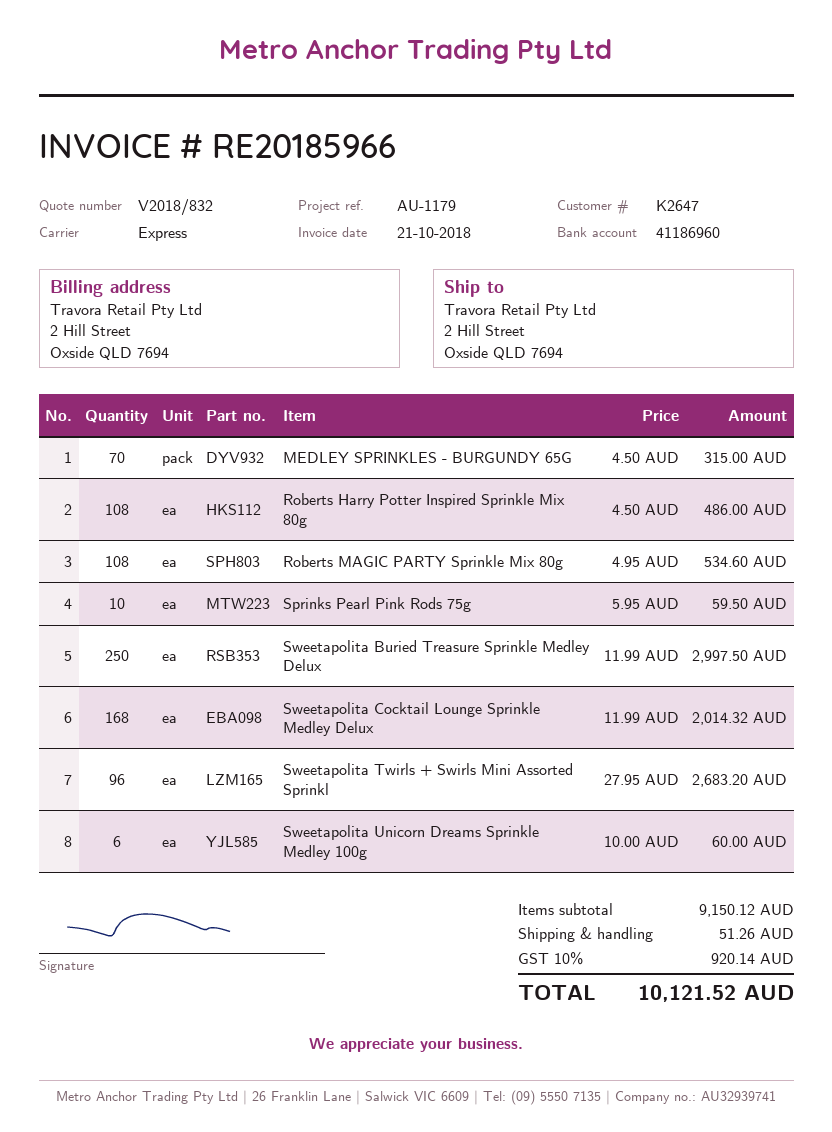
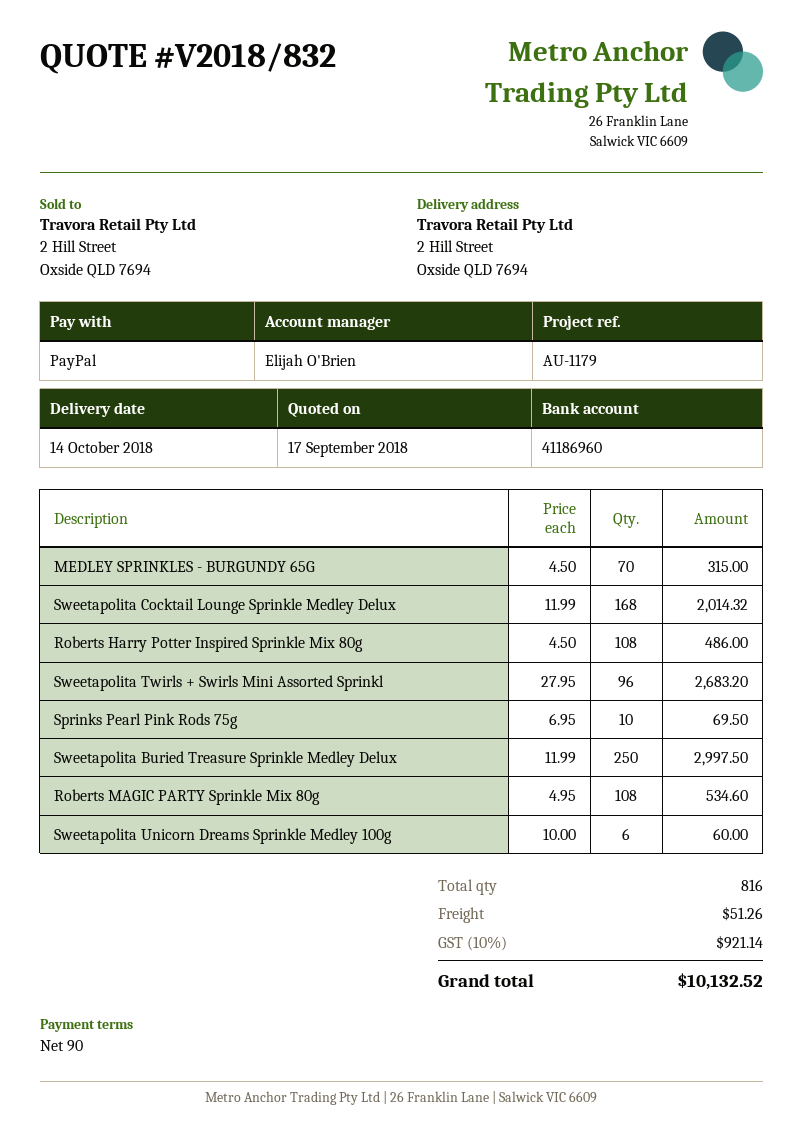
Sprinks Pearl Pink Rods 75g: 10 x 5.95 = 59.50 -> 10 x 6.95 = 69.50
tax: 10% = 920.14 -> 10% = 921.14
total: 10121.52 -> 10132.52

